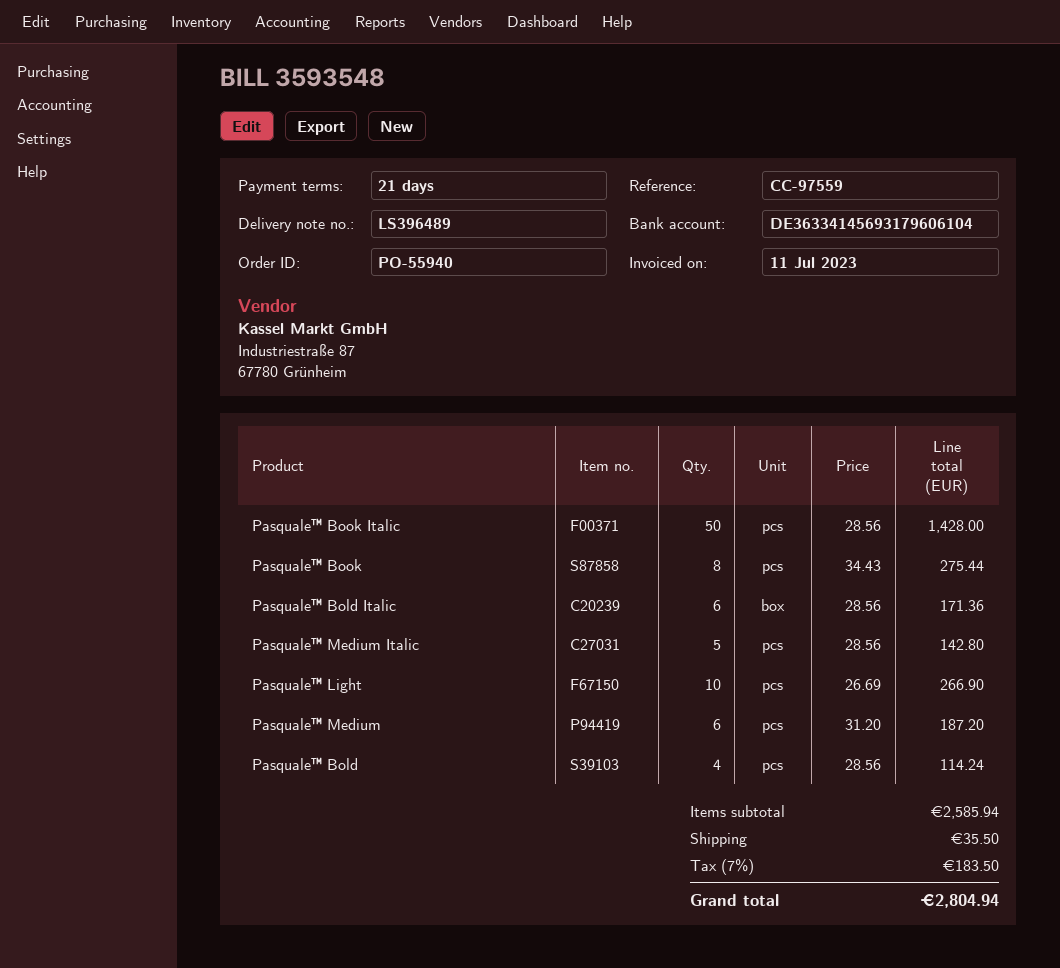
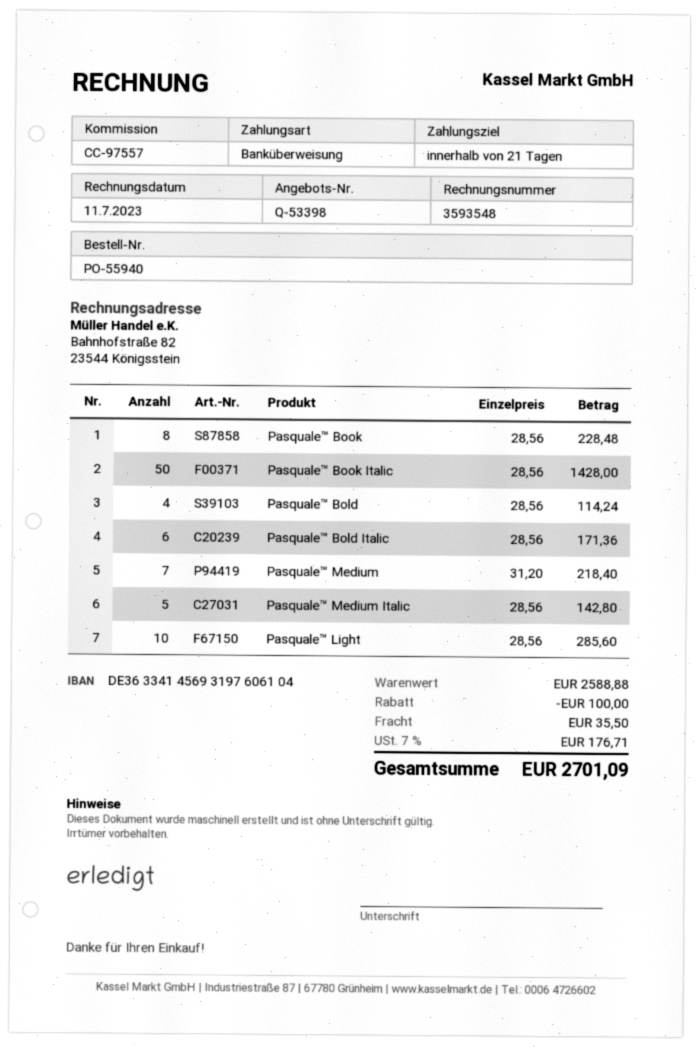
reference: CC-97559 -> CC-97557
bank account: DE36334145693179606104 -> DE36334145693197606104
Pasquale™ Book: 8 x 34.43 = 275.44 -> 8 x 28.56 = 228.48
Pasquale™ Light: 10 x 26.69 = 266.90 -> 10 x 28.56 = 285.60
Pasquale™ Medium: 6 x 31.20 = 187.20 -> 7 x 31.20 = 218.40
subtotal: 2585.94 -> 2588.88
discount: none -> 100.00
tax: 7% = 183.50 -> 7% = 176.71
total: 2804.94 -> 2701.09

